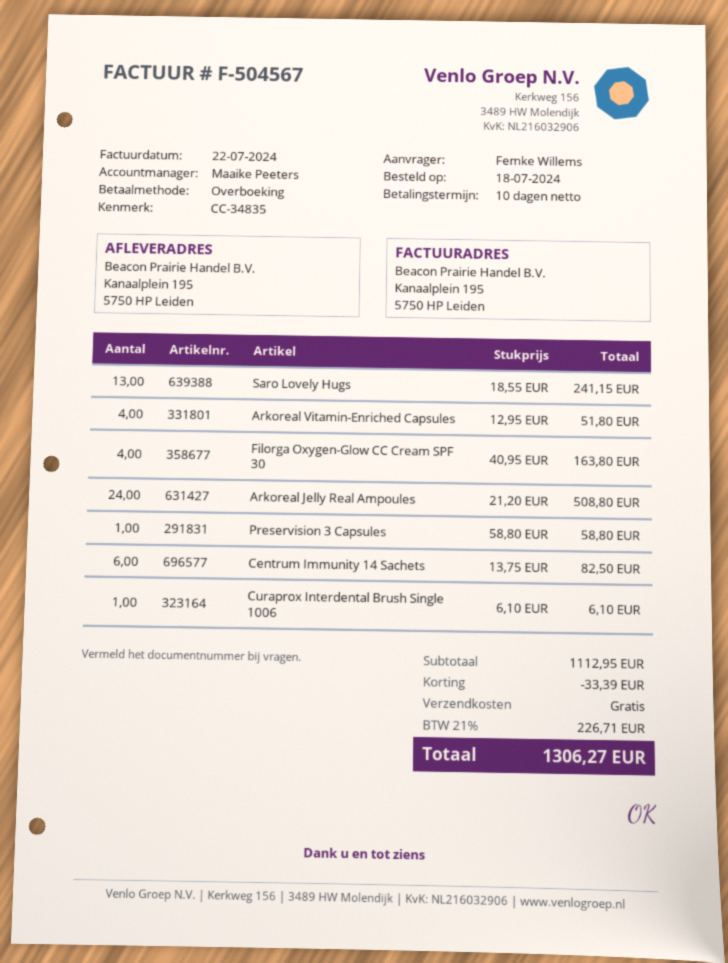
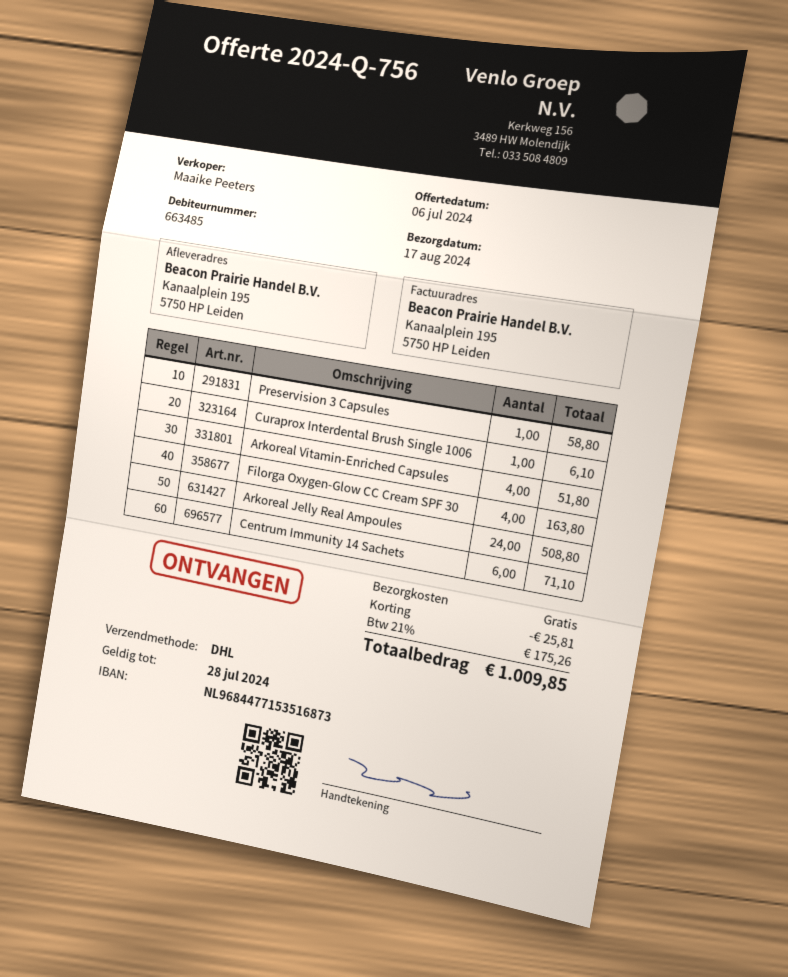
Saro Lovely Hugs: 13 for 241.15 -> none
Centrum Immunity 14 Sachets: 6 for 82.50 -> 6 for 71.10
discount: 33.39 -> 25.81
tax: 21% = 226.71 -> 21% = 175.26
total: 1306.27 -> 1009.85

